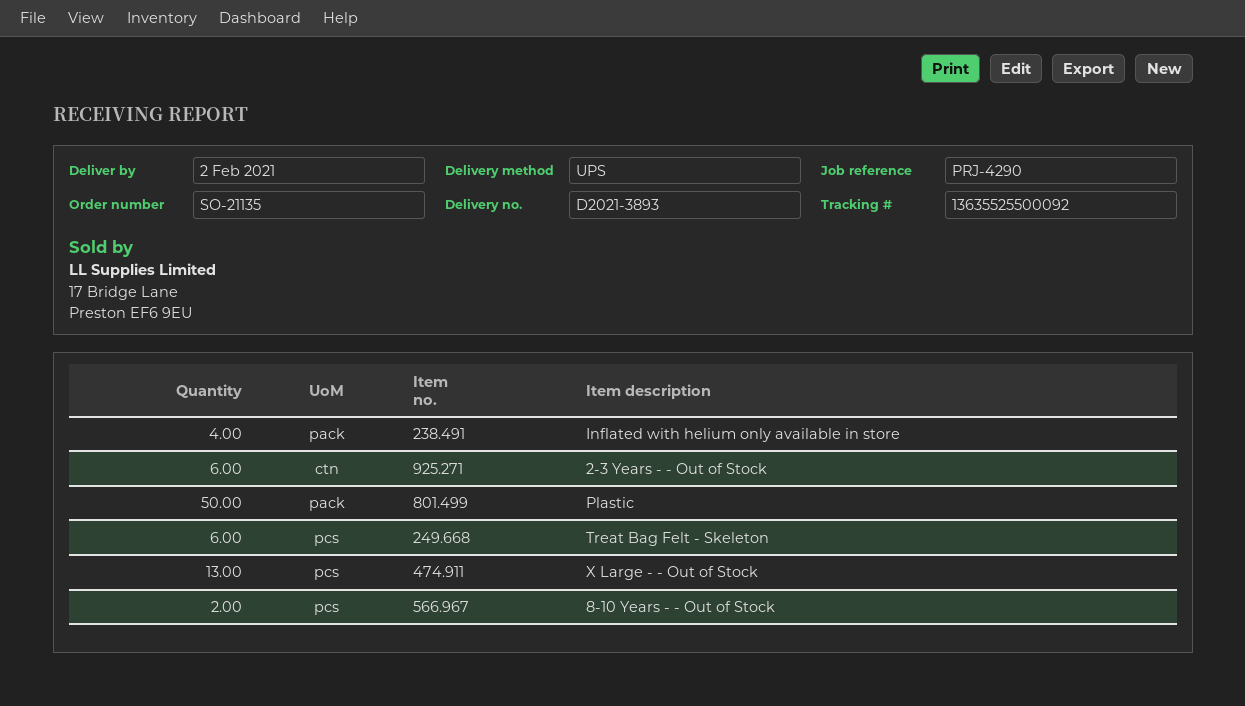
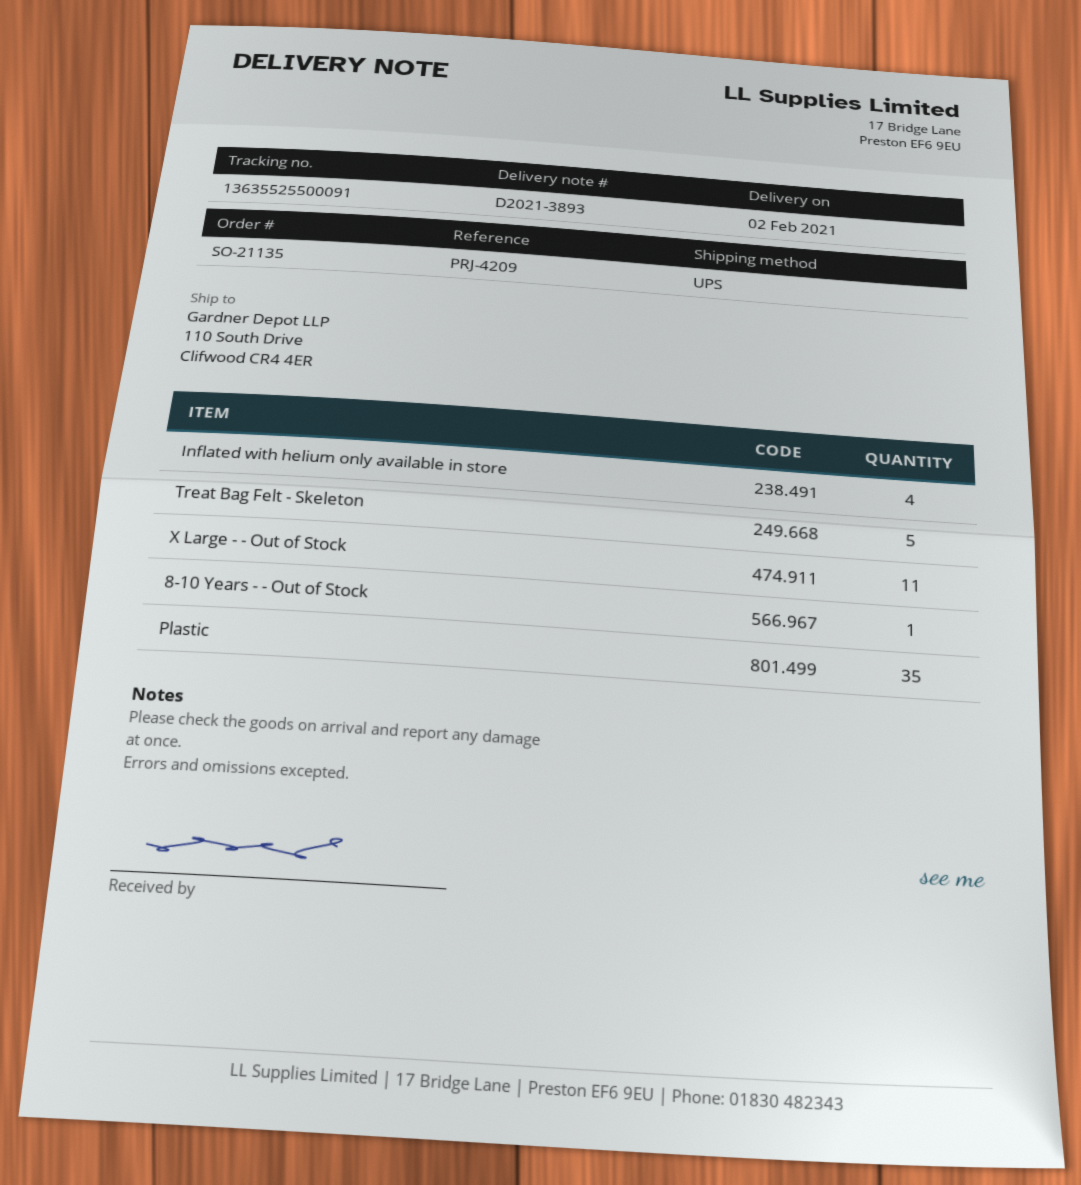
reference: PRJ-4290 -> PRJ-4209
tracking number: 13635525500092 -> 13635525500091
2-3 Years - - Out of Stock: 6 -> none
Plastic: 50 -> 35
Treat Bag Felt - Skeleton: 6 -> 5
X Large - - Out of Stock: 13 -> 11
8-10 Years - - Out of Stock: 2 -> 1

